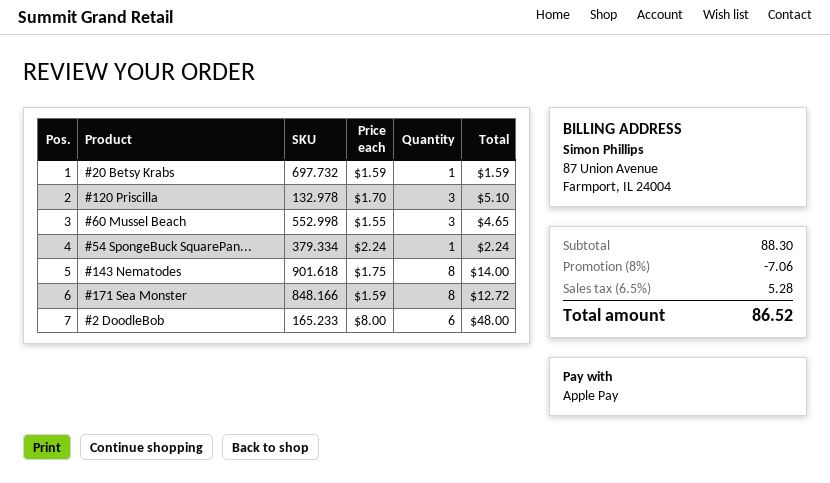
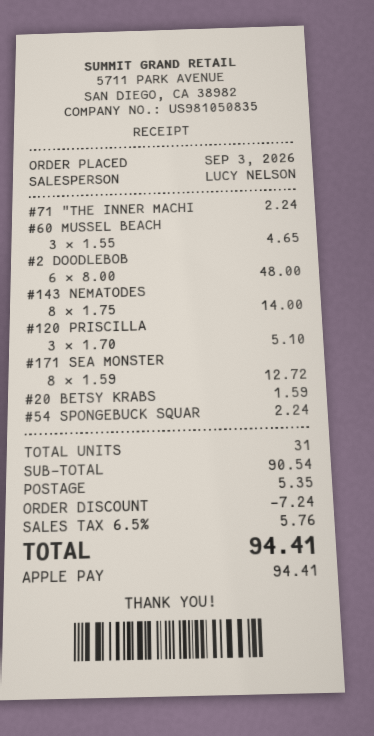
#71 "THE INNER MACHI: none -> 1 x 2.24 = 2.24
subtotal: 88.30 -> 90.54
discount: 7.06 -> 7.24
shipping: none -> 5.35
tax: 6.5% = 5.28 -> 6.5% = 5.76
total: 86.52 -> 94.41

